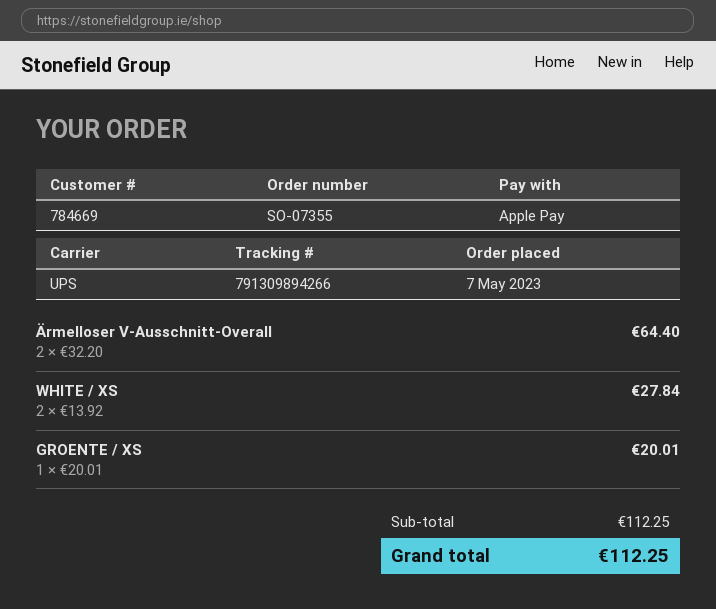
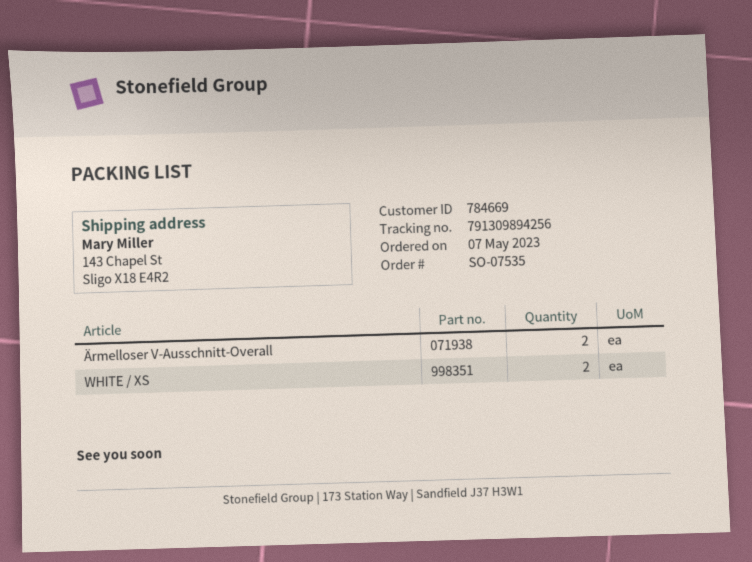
order number: SO-07355 -> SO-07535
tracking number: 791309894266 -> 791309894256
GROENTE / XS: 1 -> none

